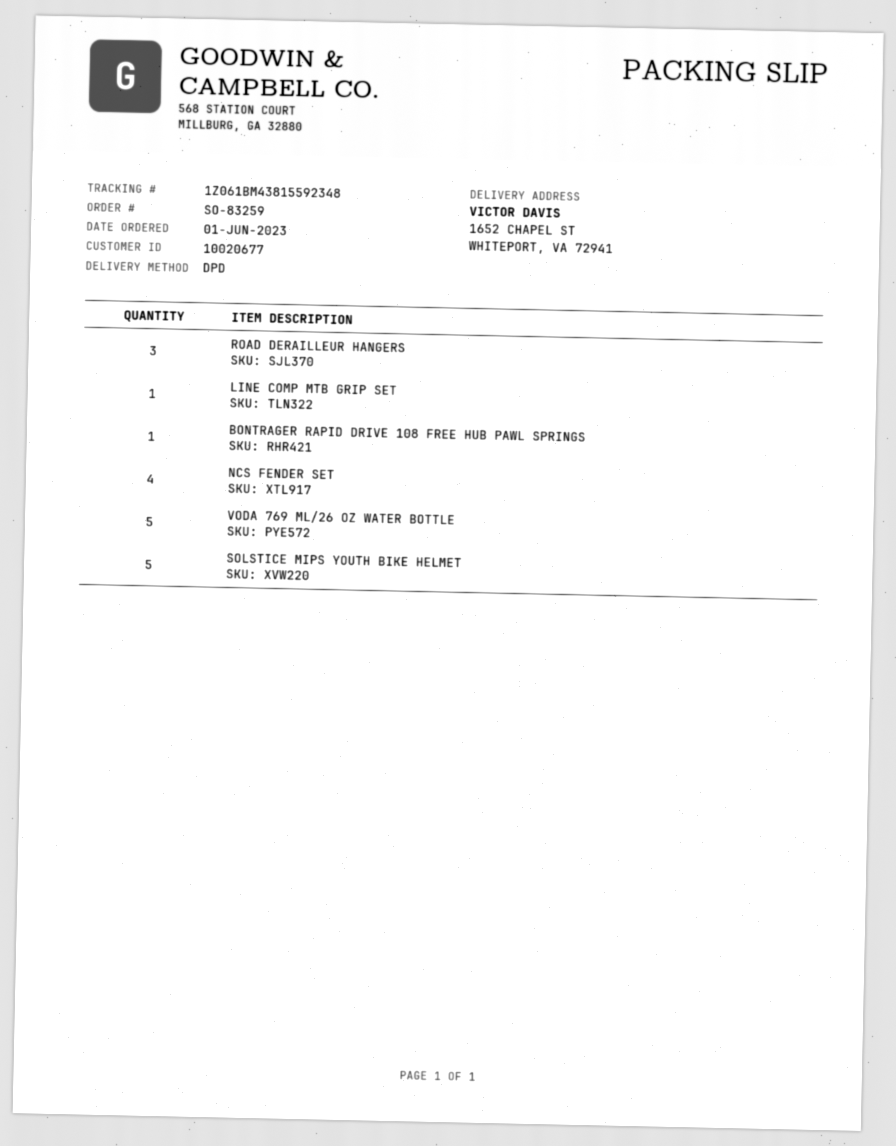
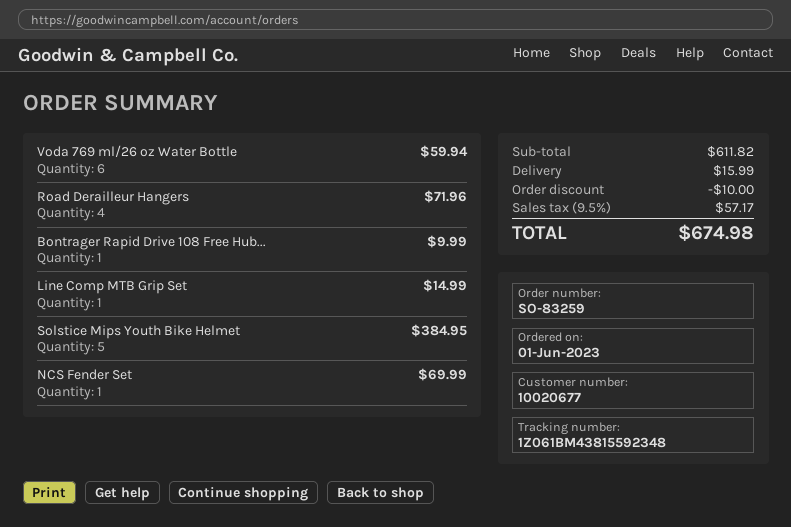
ROAD DERAILLEUR HANGERS: 3 -> 4
NCS FENDER SET: 4 -> 1
VODA 769 ML/26 OZ WATER BOTTLE: 5 -> 6

